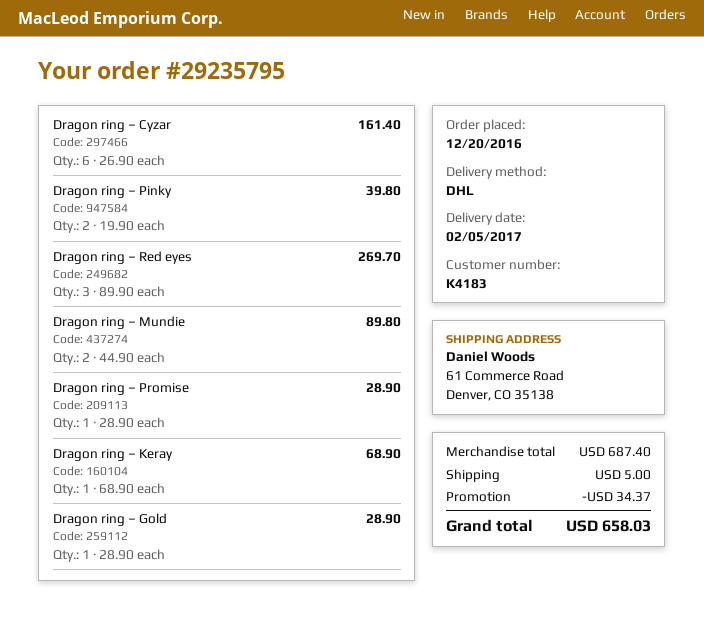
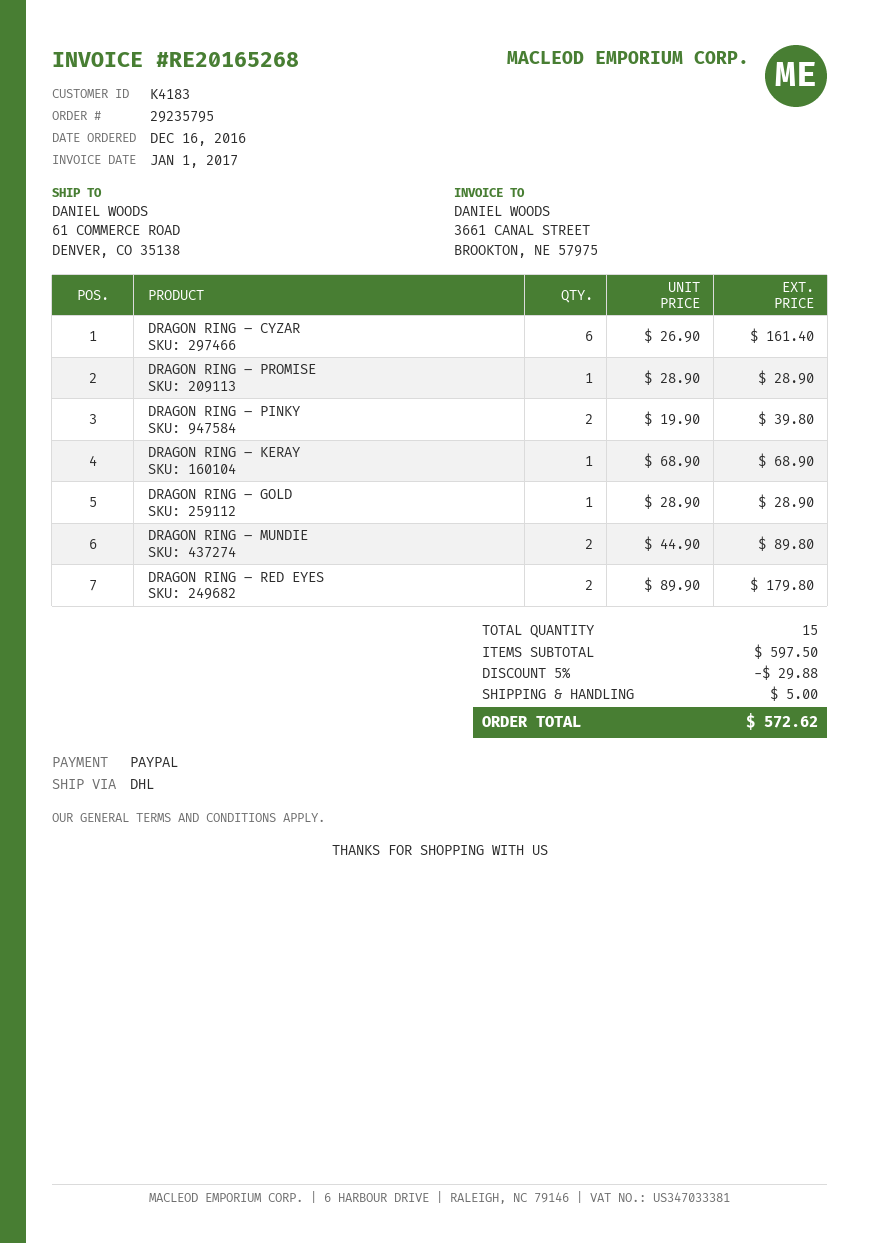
order date: 2016-12-20 -> 2016-12-16
Dragon ring – Red eyes: 3 x 89.90 = 269.70 -> 2 x 89.90 = 179.80
subtotal: 687.40 -> 597.50
discount: 34.37 -> 29.88
total: 658.03 -> 572.62

